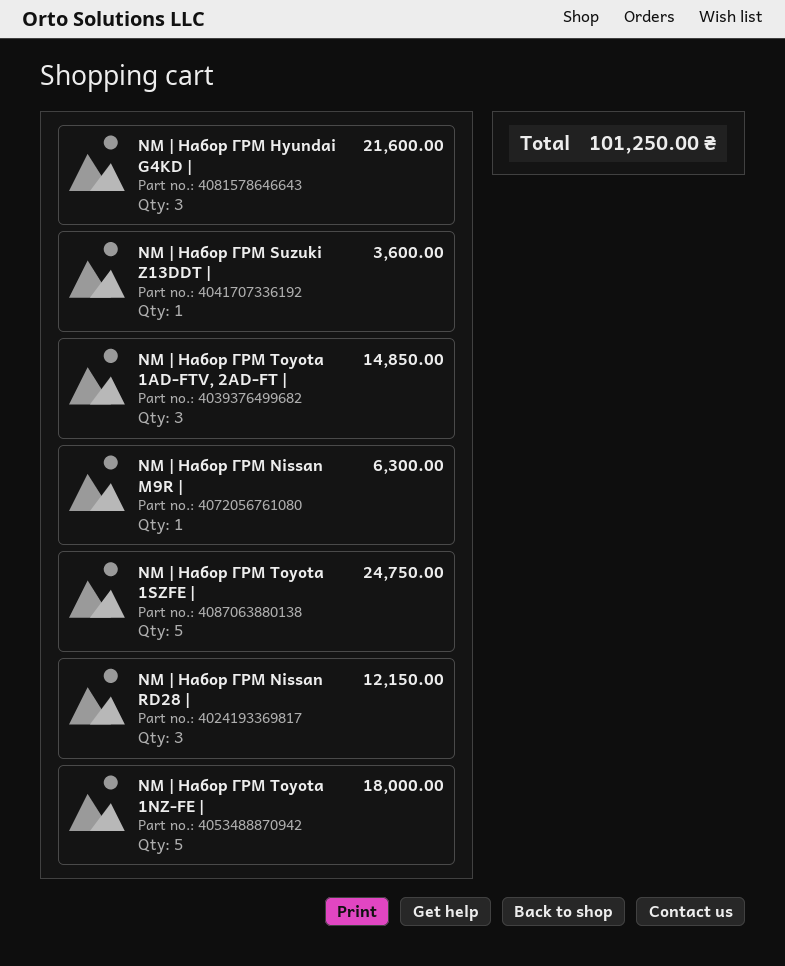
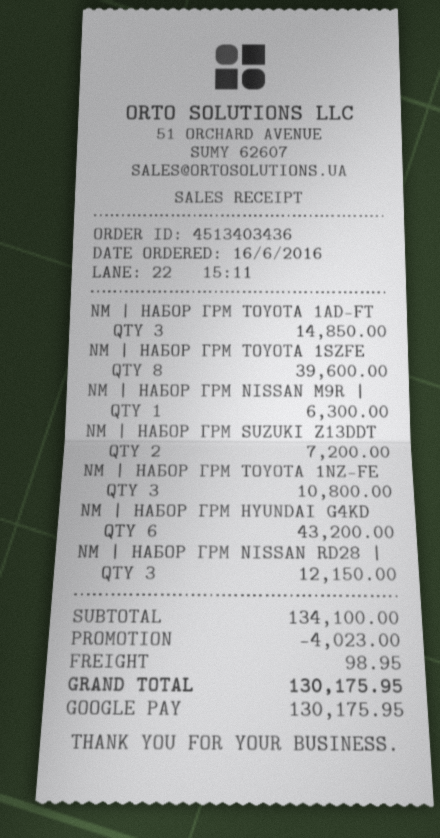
NM | Набор ГРМ Hyundai G4KD |: 3 for 21600.00 -> 6 for 43200.00
NM | Набор ГРМ Suzuki Z13DDT |: 1 for 3600.00 -> 2 for 7200.00
NM | Набор ГРМ Toyota 1SZFE |: 5 for 24750.00 -> 8 for 39600.00
NM | Набор ГРМ Toyota 1NZ-FE |: 5 for 18000.00 -> 3 for 10800.00
discount: none -> 4023.00
shipping: none -> 98.95
total: 101250.00 -> 130175.95

